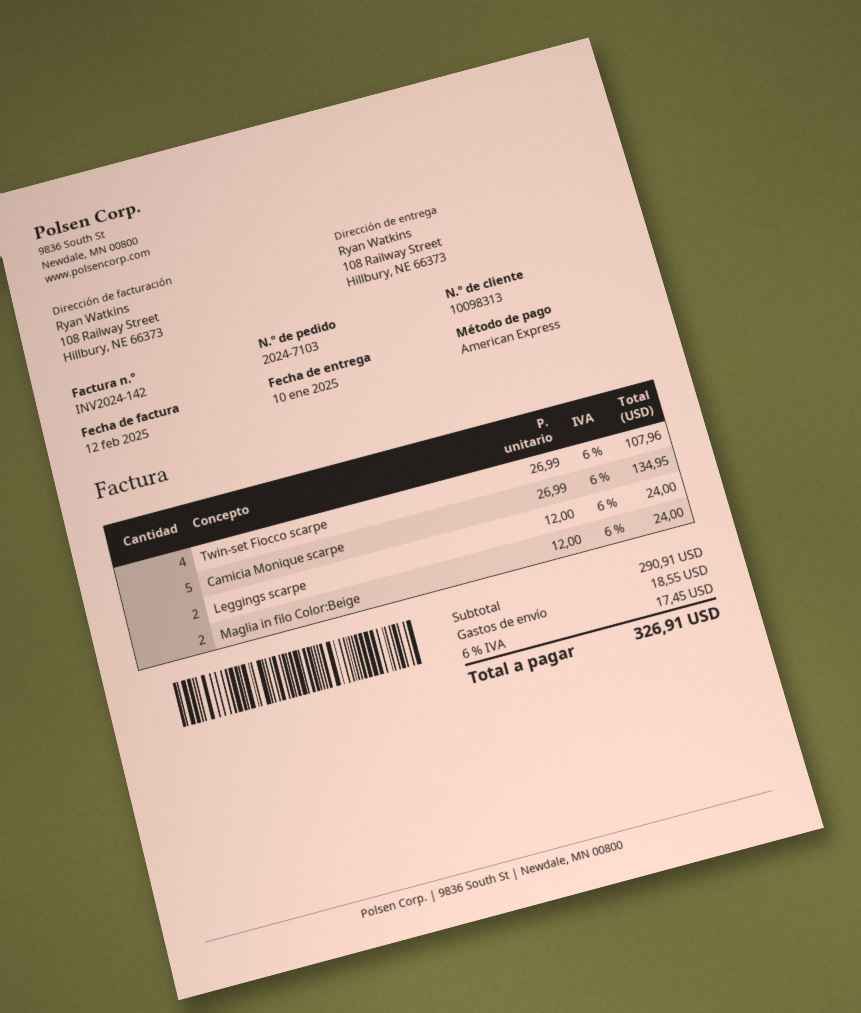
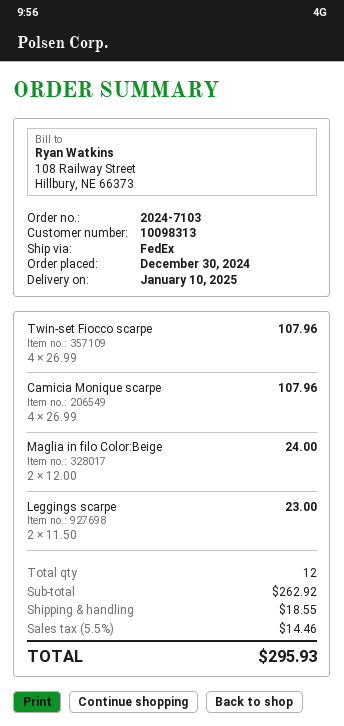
Camicia Monique scarpe: 5 x 26.99 = 134.95 -> 4 x 26.99 = 107.96
Leggings scarpe: 2 x 12.00 = 24.00 -> 2 x 11.50 = 23.00
subtotal: 290.91 -> 262.92
tax: 6% = 17.45 -> 5.5% = 14.46
total: 326.91 -> 295.93

